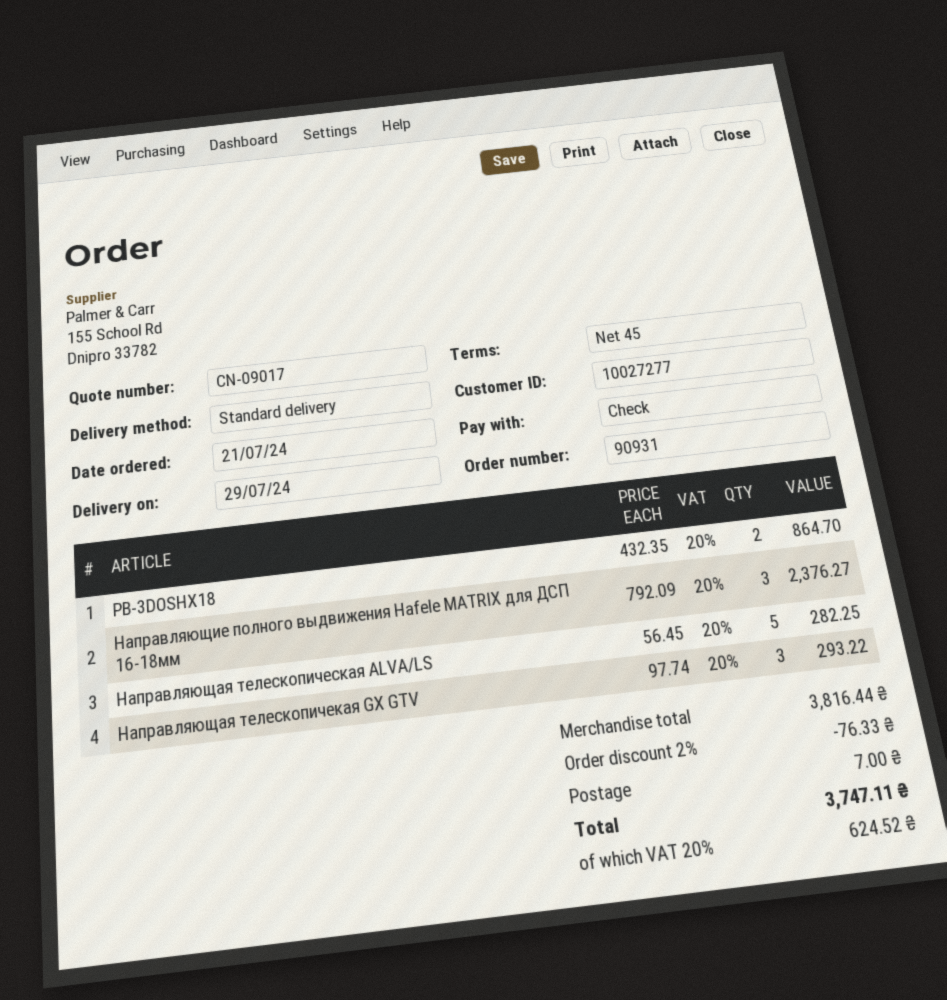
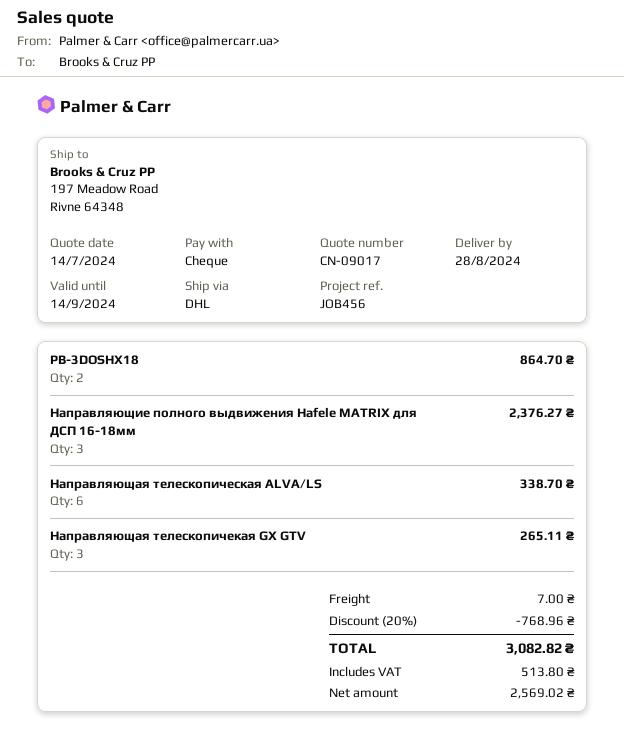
delivery date: 2024-07-29 -> 2024-08-28
shipping method: standard -> DHL
Направляющая телескопическая ALVA/LS: 5 for 282.25 -> 6 for 338.70
Направляющая телескопичекая GX GTV: 3 for 293.22 -> 3 for 265.11
discount: 2% = 76.33 -> 20% = 768.96
tax: 624.52 -> 513.80
total: 3747.11 -> 3082.82

